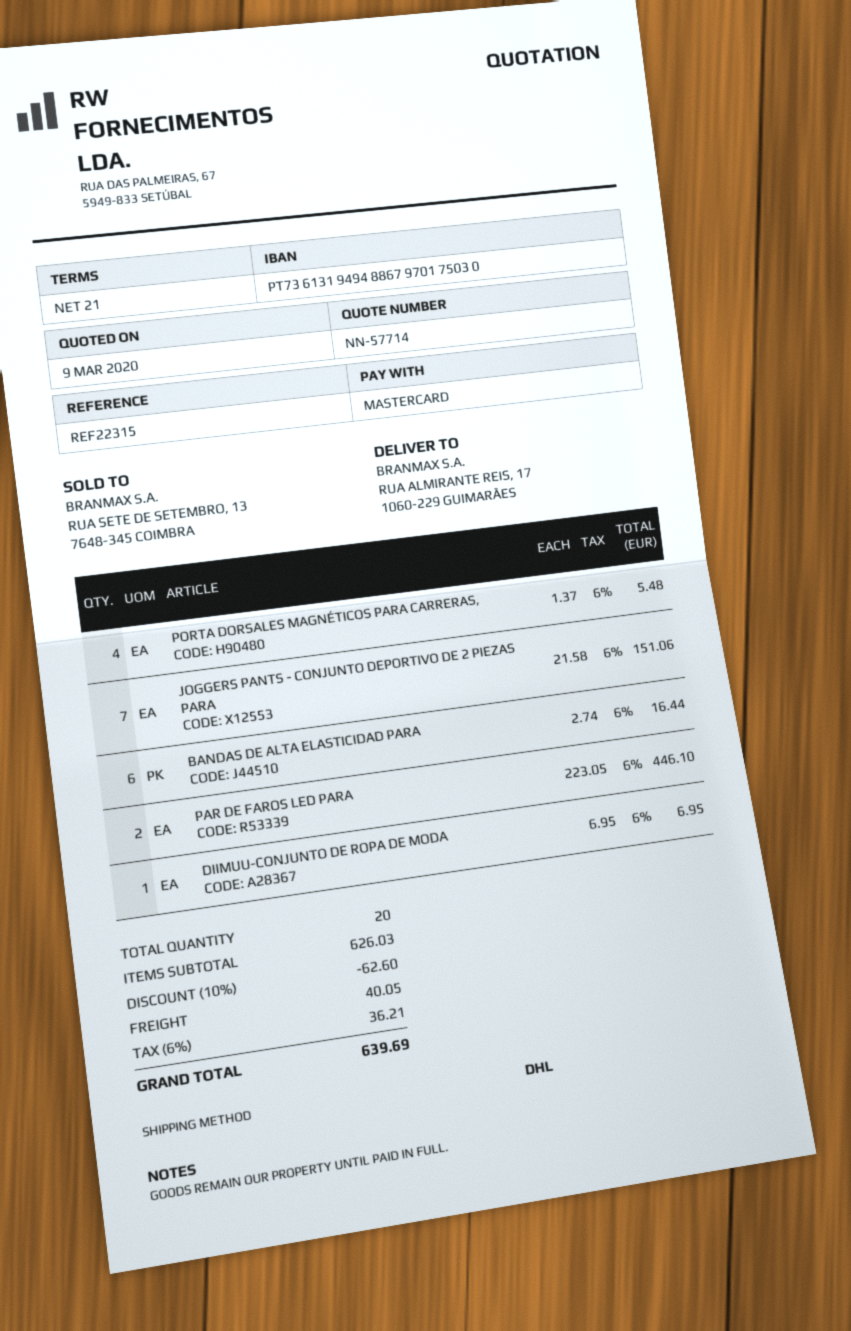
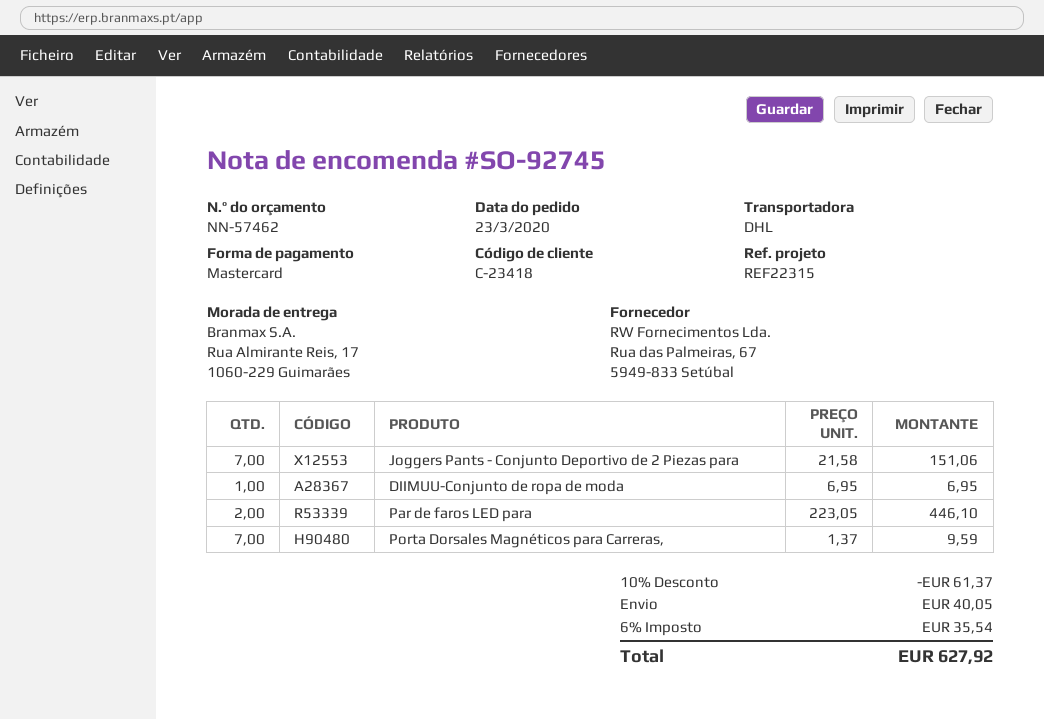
quote number: NN-57714 -> NN-57462
PORTA DORSALES MAGNÉTICOS PARA CARRERAS,: 4 x 1.37 = 5.48 -> 7 x 1.37 = 9.59
BANDAS DE ALTA ELASTICIDAD PARA: 6 x 2.74 = 16.44 -> none
discount: 10% = 62.60 -> 10% = 61.37
tax: 6% = 36.21 -> 6% = 35.54
total: 639.69 -> 627.92

